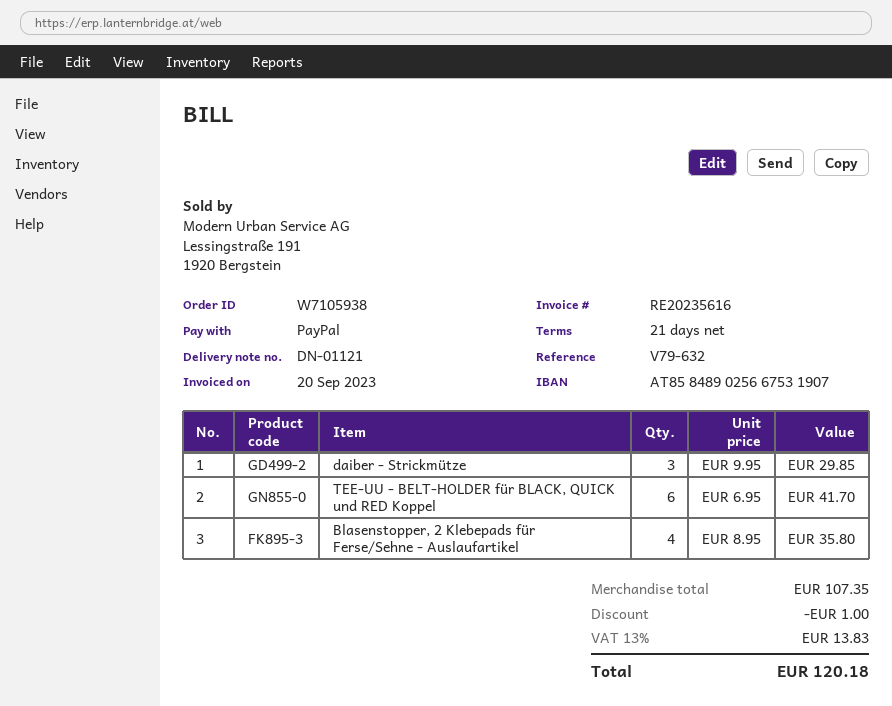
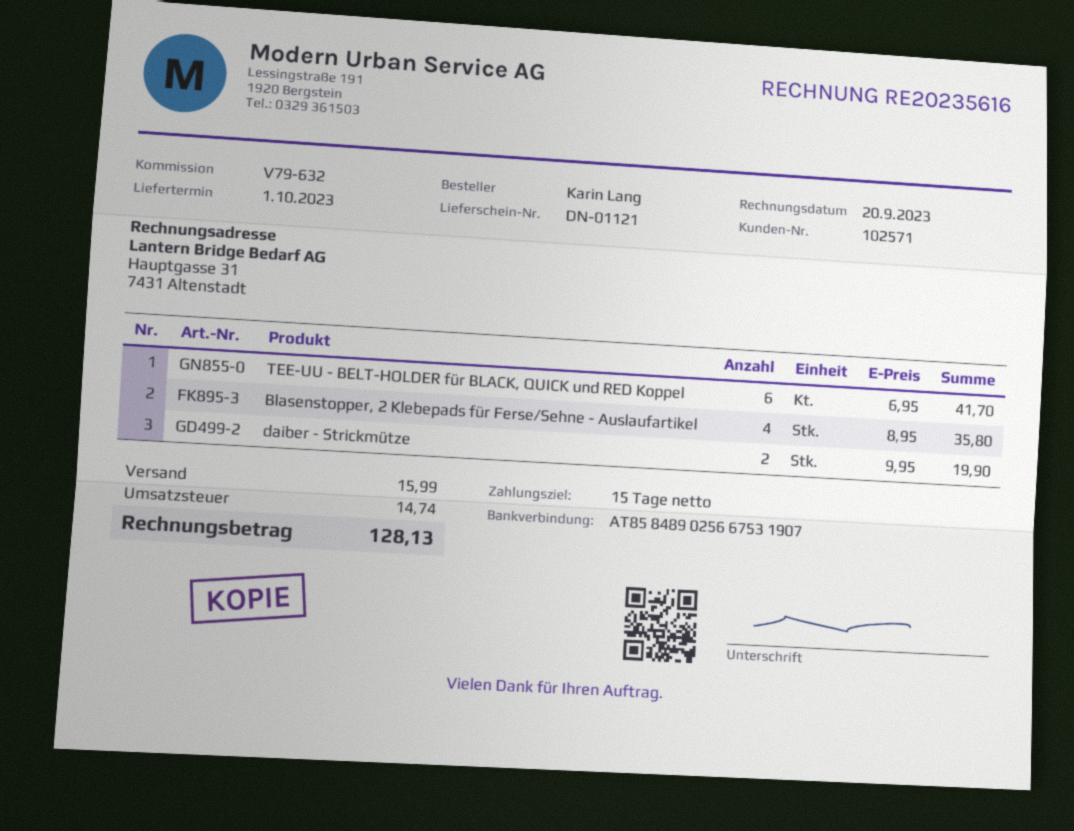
payment terms: 21 days -> 15 days
daiber - Strickmütze: 3 x 9.95 = 29.85 -> 2 x 9.95 = 19.90
discount: 1.00 -> none
shipping: none -> 15.99
tax: 13.83 -> 14.74
total: 120.18 -> 128.13

